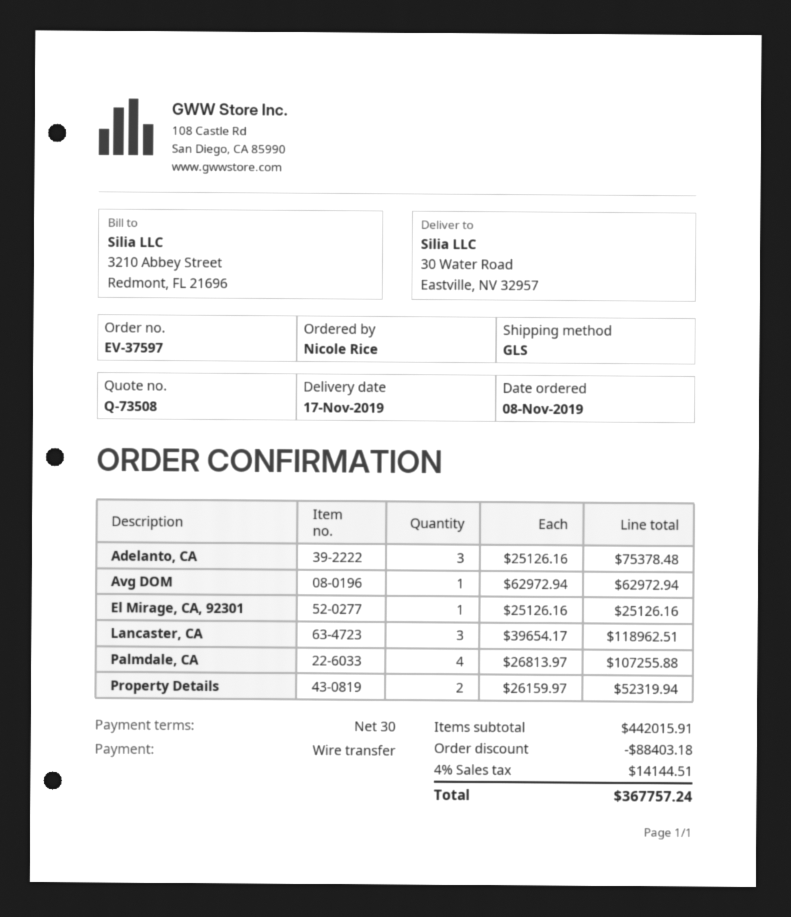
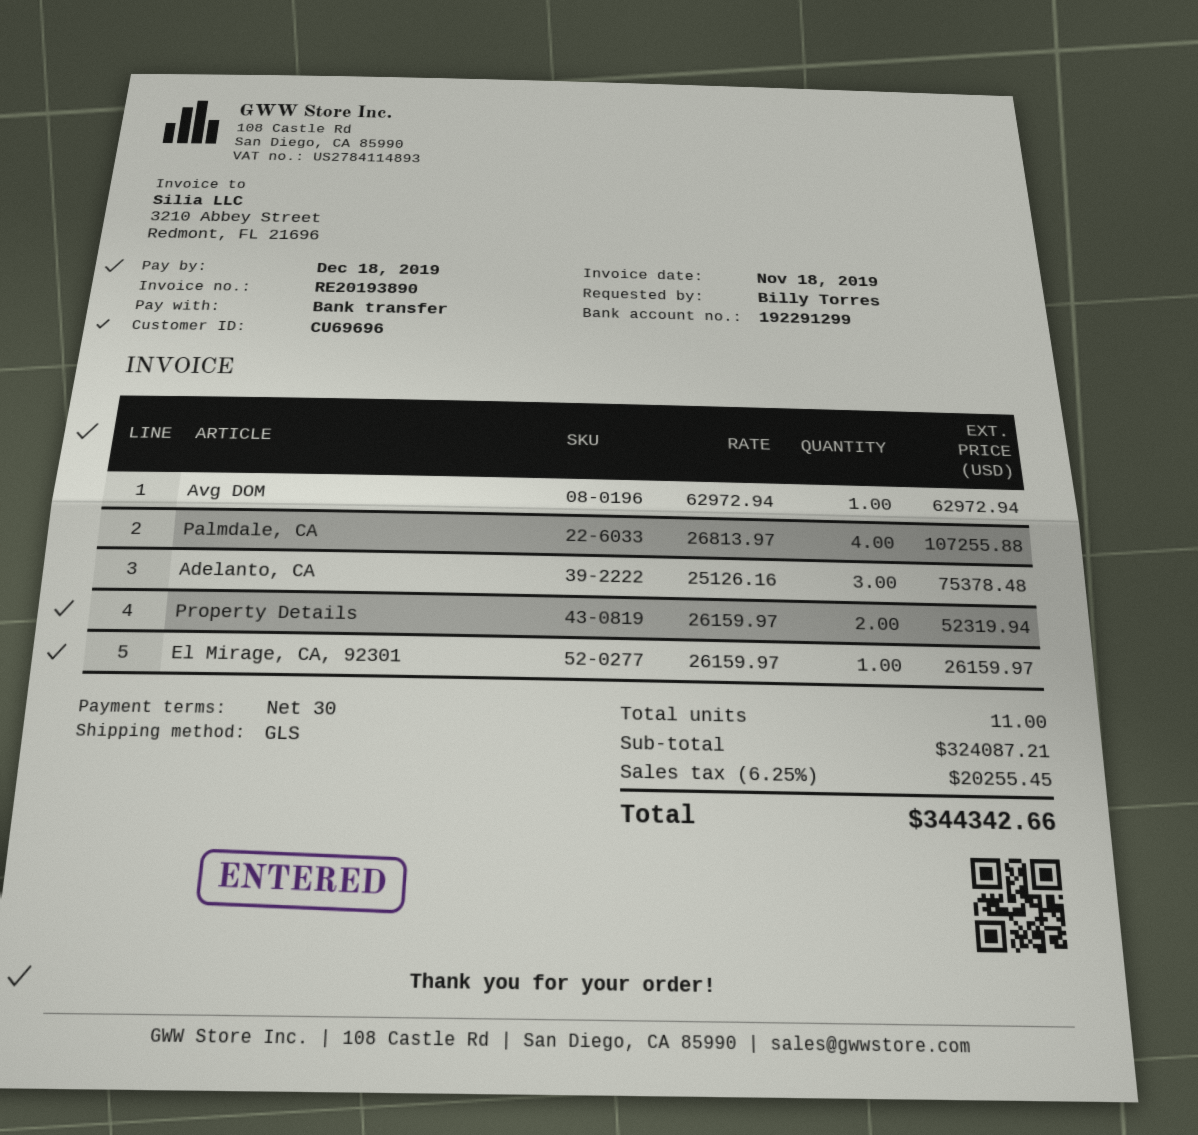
ordered by: Nicole Rice -> Billy Torres
El Mirage, CA, 92301: 1 x 25126.16 = 25126.16 -> 1 x 26159.97 = 26159.97
Lancaster, CA: 3 x 39654.17 = 118962.51 -> none
subtotal: 442015.91 -> 324087.21
discount: 88403.18 -> none
tax: 4% = 14144.51 -> 6.25% = 20255.45
total: 367757.24 -> 344342.66

